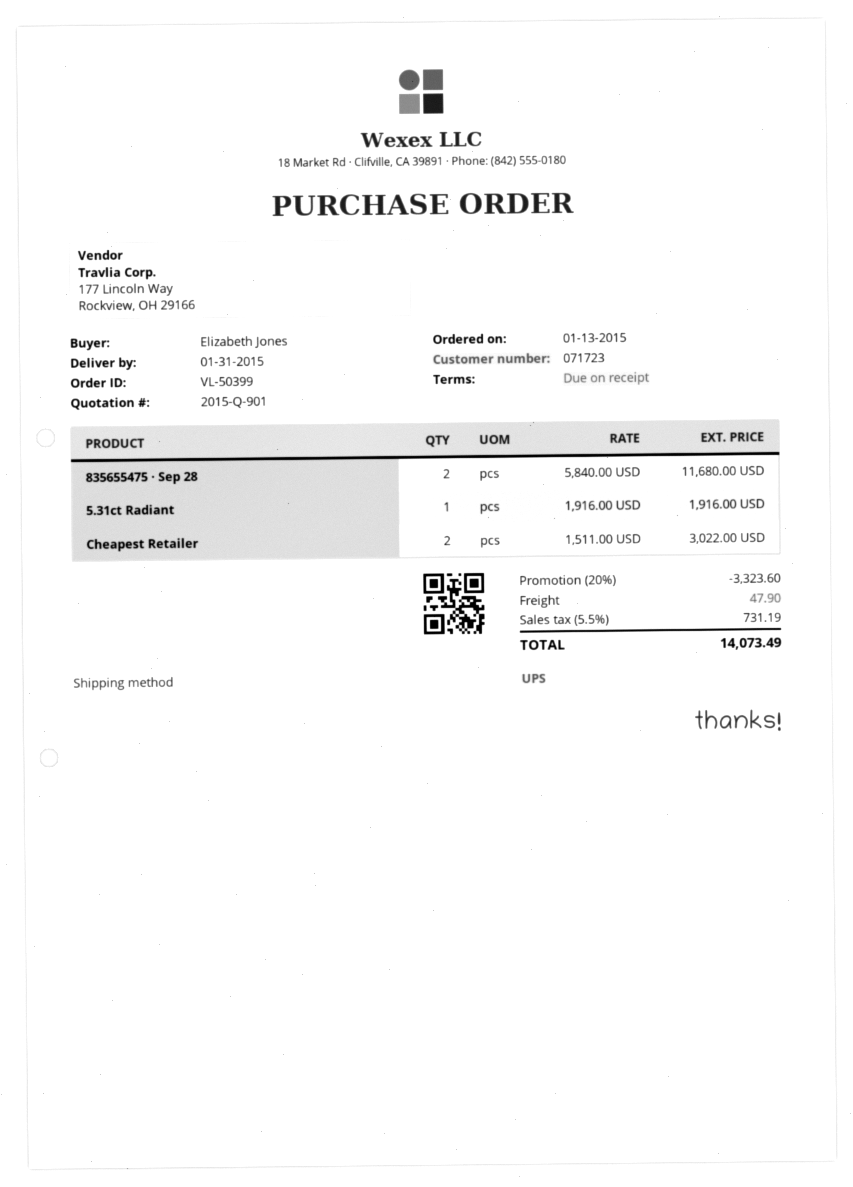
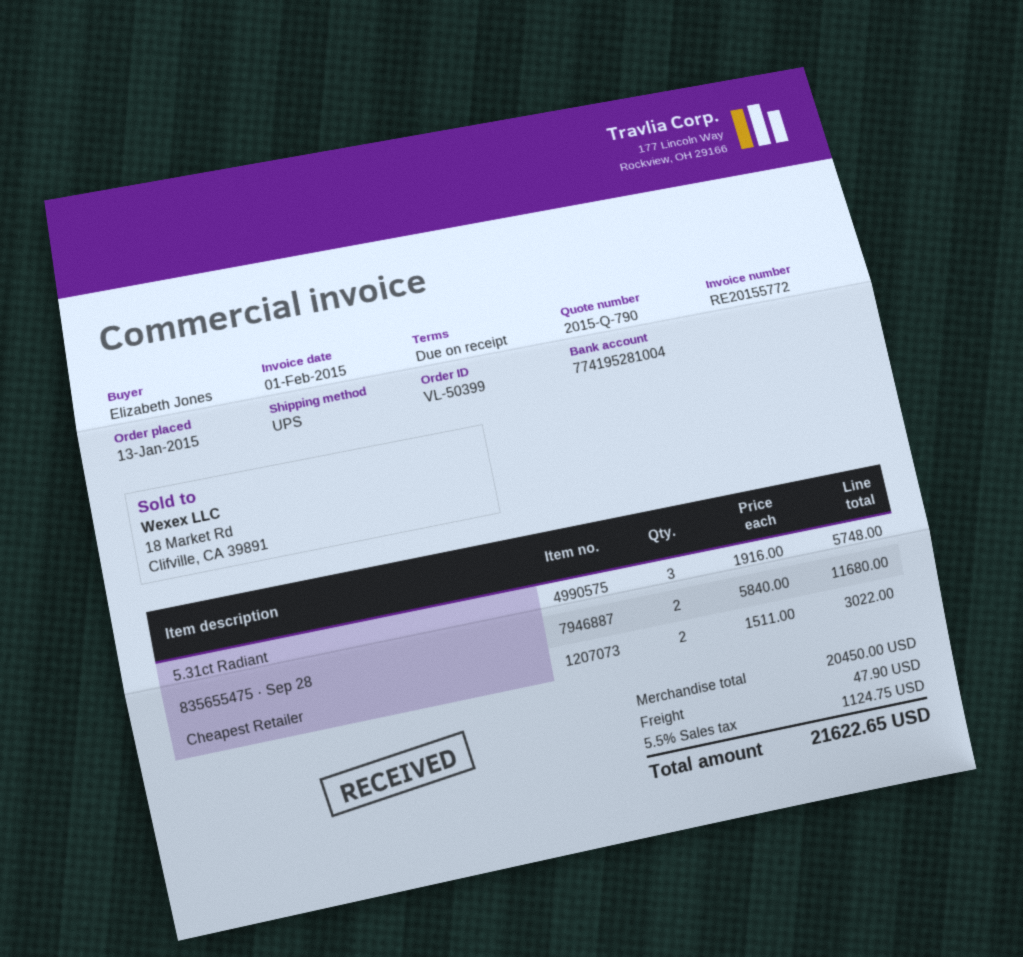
quote number: 2015-Q-901 -> 2015-Q-790
5.31ct Radiant: 1 x 1916.00 = 1916.00 -> 3 x 1916.00 = 5748.00
discount: 20% = 3323.60 -> none
tax: 5.5% = 731.19 -> 5.5% = 1124.75
total: 14073.49 -> 21622.65

